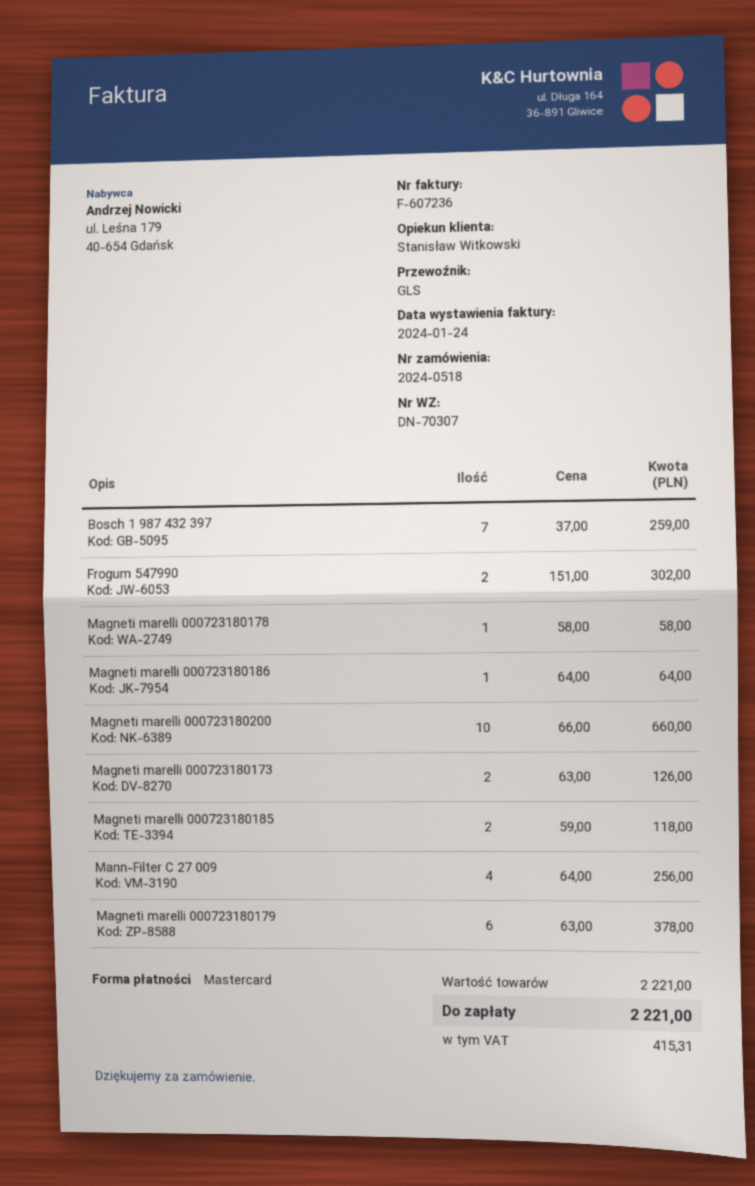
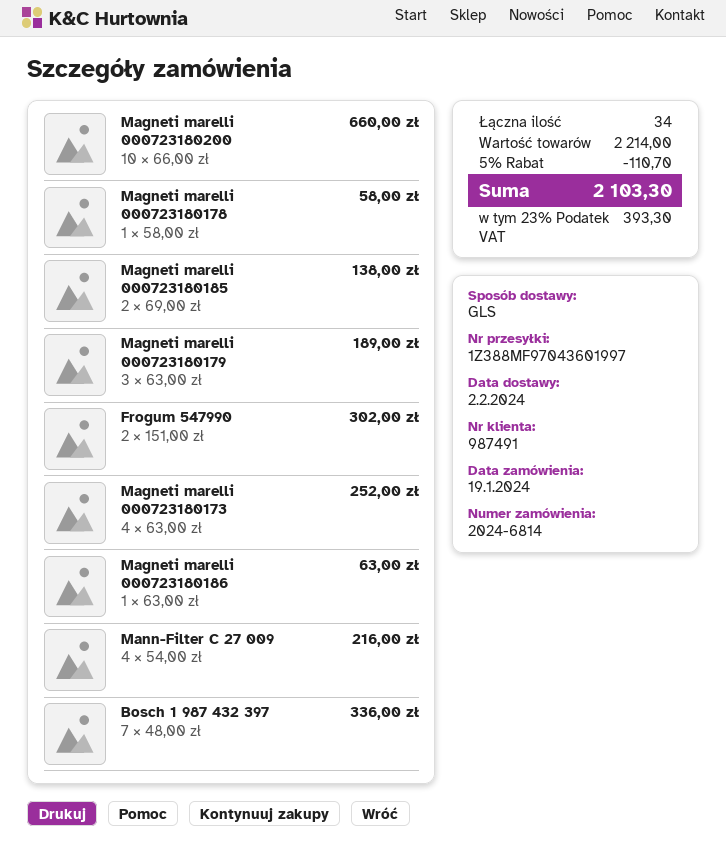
order number: 2024-0518 -> 2024-6814
Bosch 1 987 432 397: 7 x 37.00 = 259.00 -> 7 x 48.00 = 336.00
Magneti marelli 000723180186: 1 x 64.00 = 64.00 -> 1 x 63.00 = 63.00
Magneti marelli 000723180173: 2 x 63.00 = 126.00 -> 4 x 63.00 = 252.00
Magneti marelli 000723180185: 2 x 59.00 = 118.00 -> 2 x 69.00 = 138.00
Mann-Filter C 27 009: 4 x 64.00 = 256.00 -> 4 x 54.00 = 216.00
Magneti marelli 000723180179: 6 x 63.00 = 378.00 -> 3 x 63.00 = 189.00
subtotal: 2221.00 -> 2214.00
discount: none -> 5% = 110.70
tax: 415.31 -> 393.30
total: 2221.00 -> 2103.30

